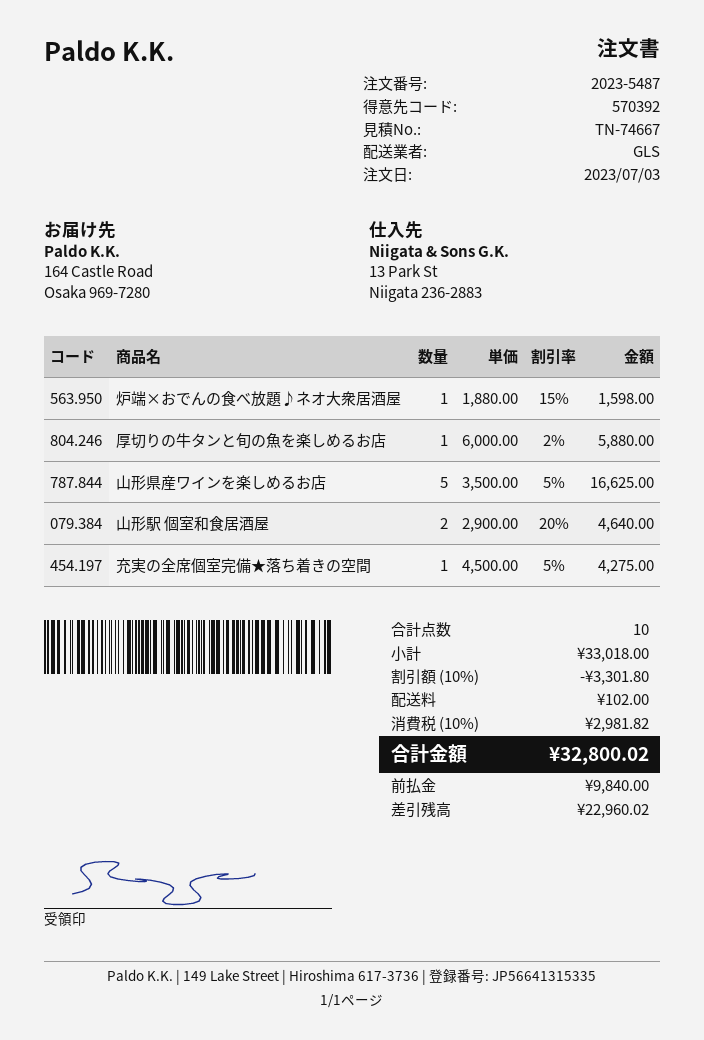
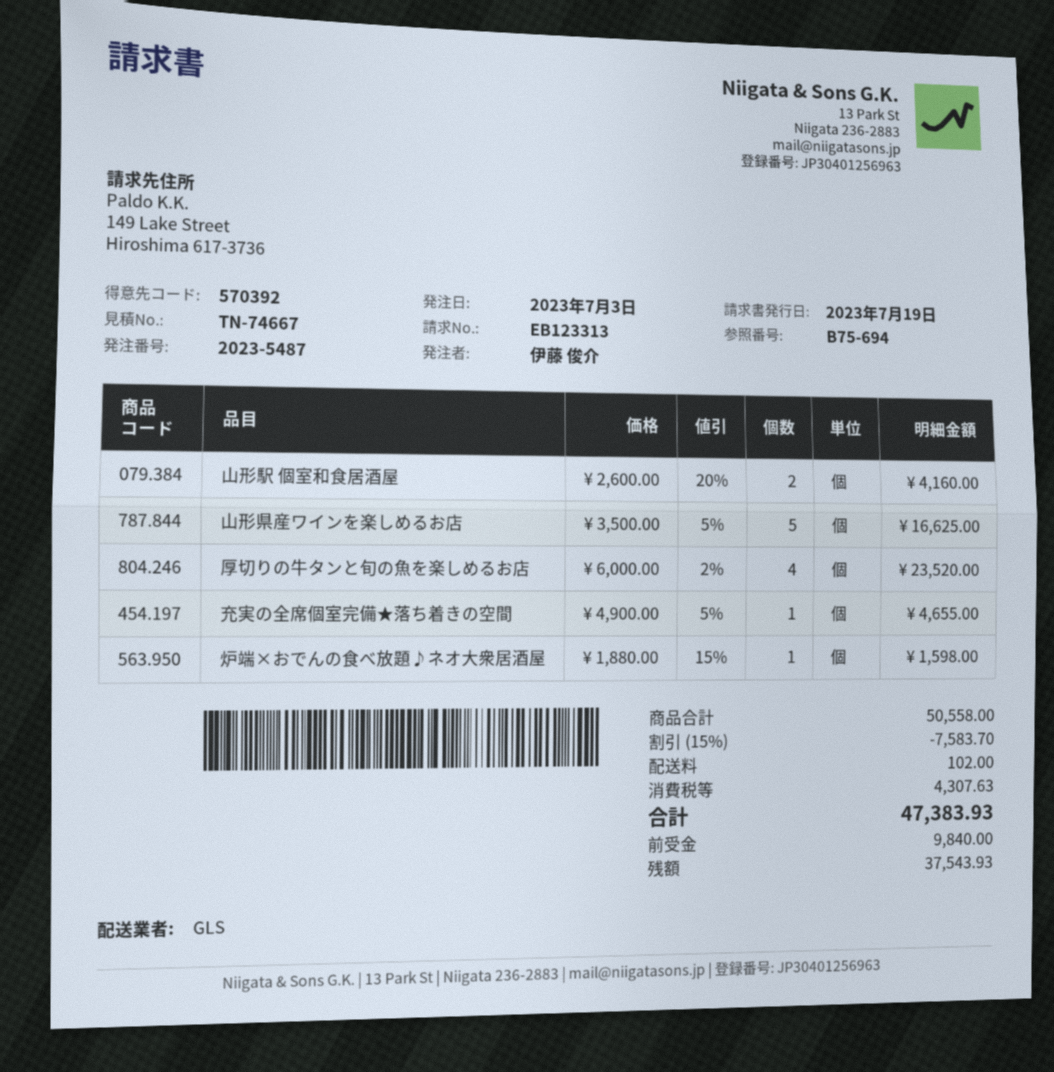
厚切りの牛タンと旬の魚を楽しめるお店: 1 x 6000.00 - 2% = 5880.00 -> 4 x 6000.00 - 2% = 23520.00
山形駅 個室和食居酒屋: 2 x 2900.00 - 20% = 4640.00 -> 2 x 2600.00 - 20% = 4160.00
充実の全席個室完備★落ち着きの空間: 1 x 4500.00 - 5% = 4275.00 -> 1 x 4900.00 - 5% = 4655.00
subtotal: 33018.00 -> 50558.00
discount: 10% = 3301.80 -> 15% = 7583.70
tax: 2981.82 -> 4307.63
total: 32800.02 -> 47383.93
balance: 22960.02 -> 37543.93

